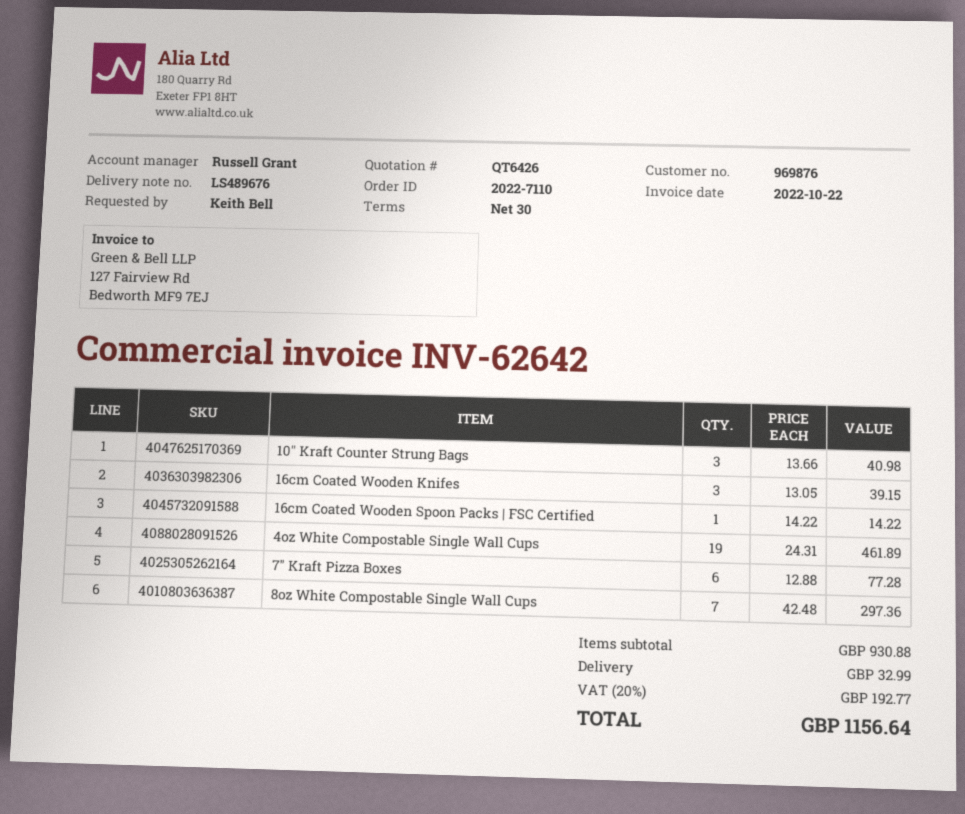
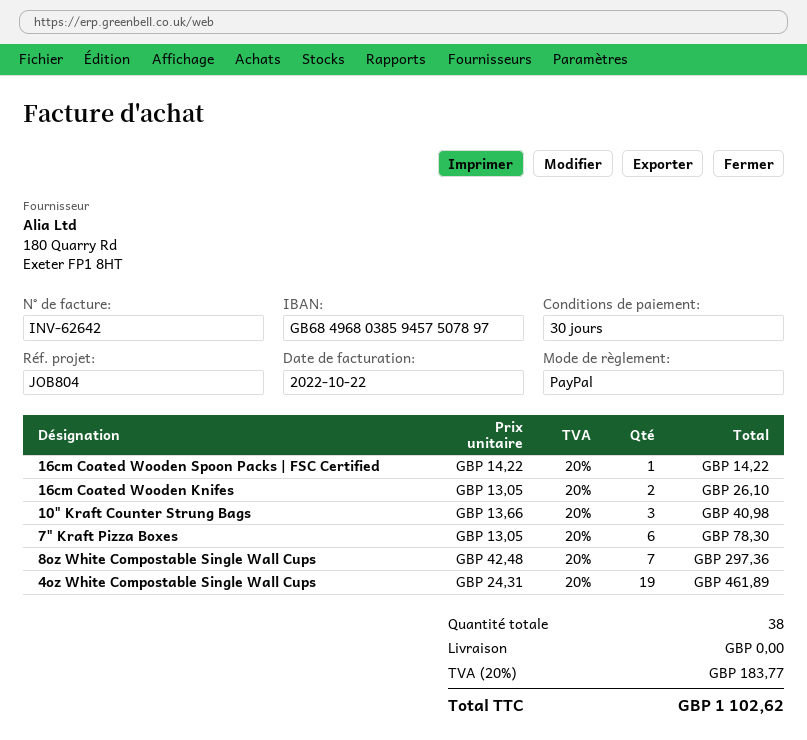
16cm Coated Wooden Knifes: 3 x 13.05 = 39.15 -> 2 x 13.05 = 26.10
7" Kraft Pizza Boxes: 6 x 12.88 = 77.28 -> 6 x 13.05 = 78.30
shipping: 32.99 -> 0.00
tax: 20% = 192.77 -> 20% = 183.77
total: 1156.64 -> 1102.62

